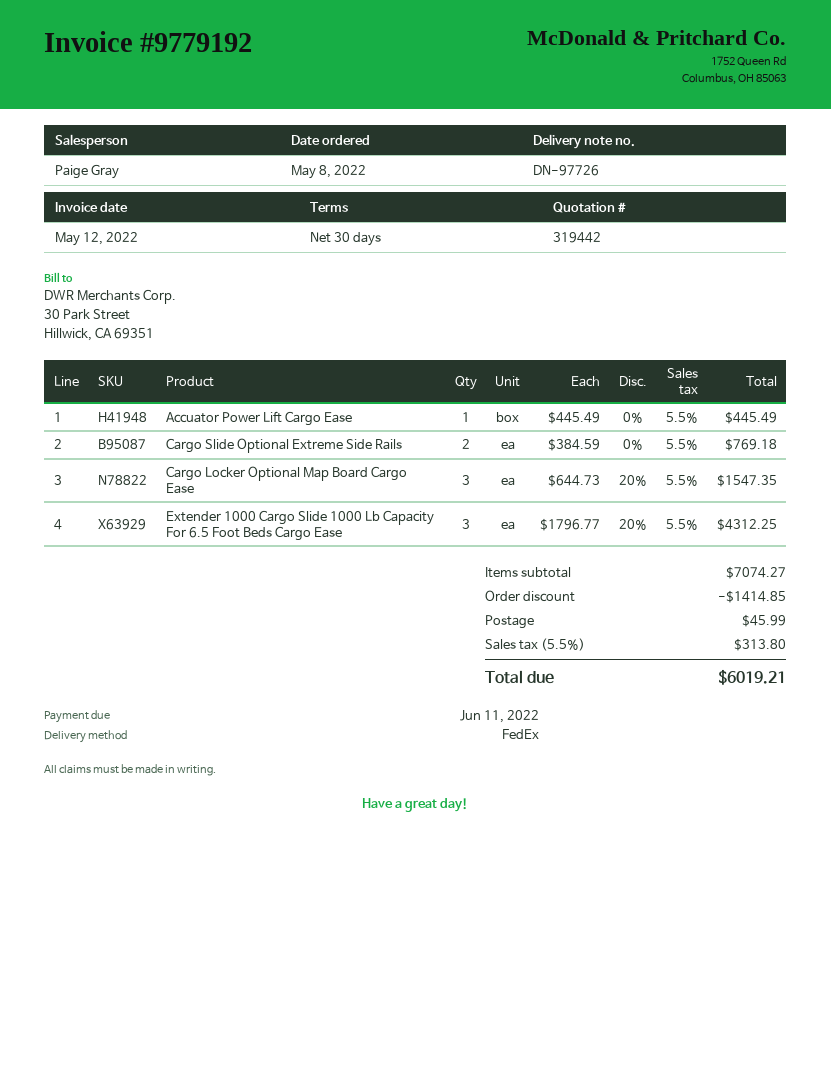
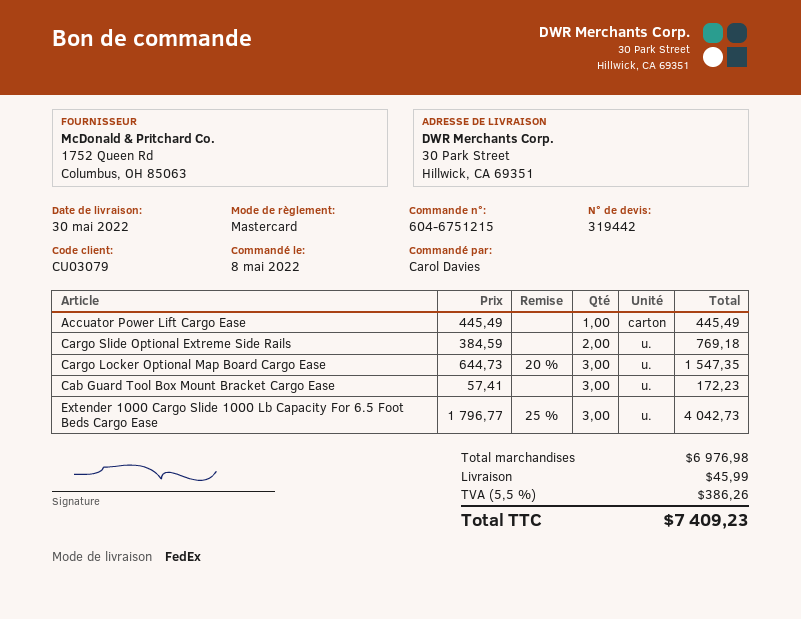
Extender 1000 Cargo Slide 1000 Lb Capacity For 6.5 Foot Beds Cargo Ease: 3 x 1796.77 - 20% = 4312.25 -> 3 x 1796.77 - 25% = 4042.73
Cab Guard Tool Box Mount Bracket Cargo Ease: none -> 3 x 57.41 = 172.23
subtotal: 7074.27 -> 6976.98
discount: 1414.85 -> none
tax: 5.5% = 313.80 -> 5.5% = 386.26
total: 6019.21 -> 7409.23

